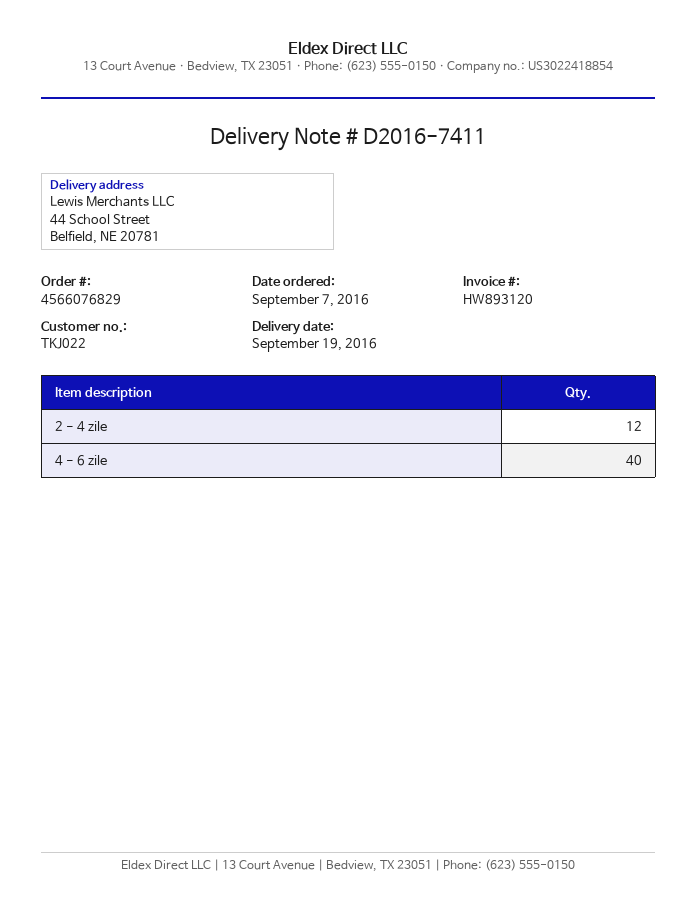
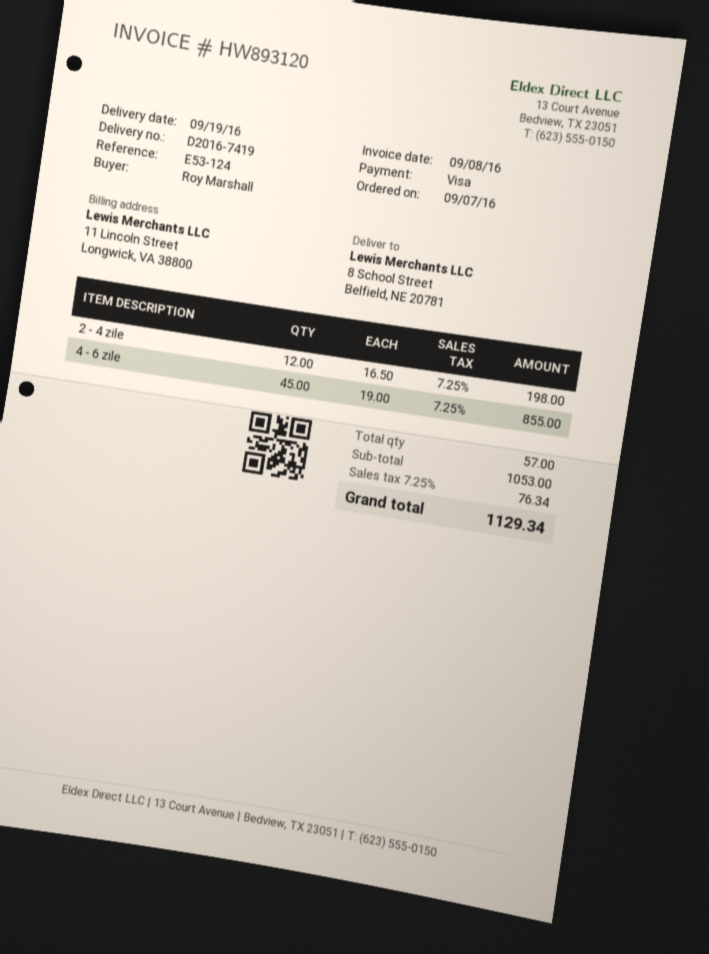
delivery note number: D2016-7411 -> D2016-7419
ship to: 44 School Street, Belfield, NE 20781 -> 8 School Street, Belfield, NE 20781
4 - 6 zile: 40 -> 45

